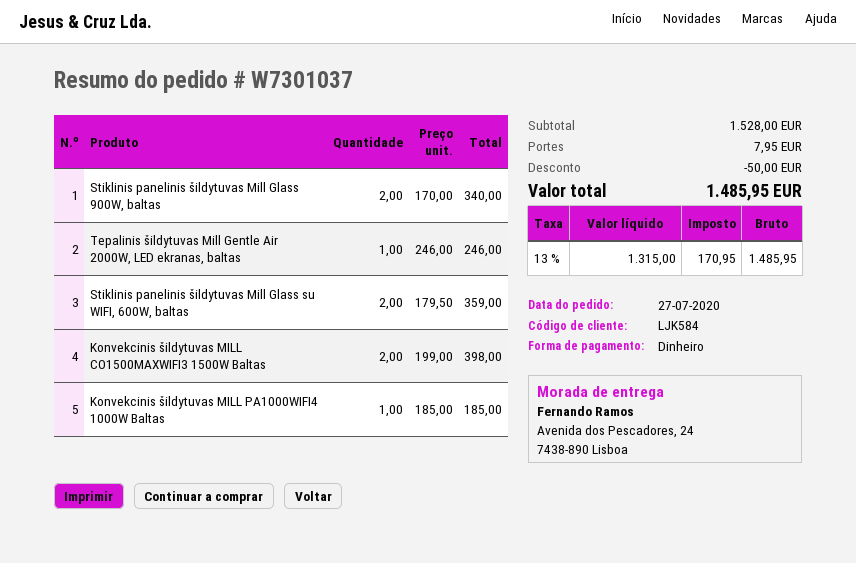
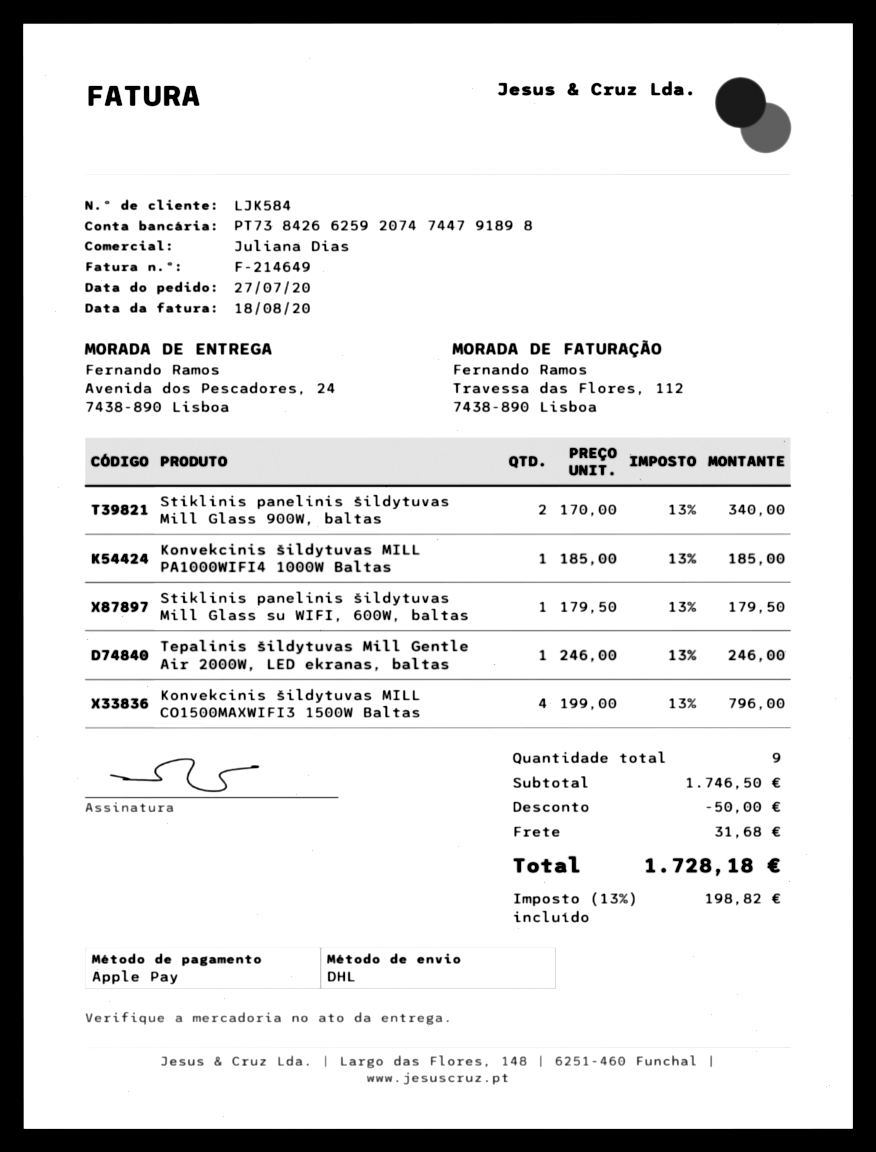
payment method: cash -> Apple Pay
Stiklinis panelinis šildytuvas Mill Glass su WIFI, 600W, baltas: 2 x 179.50 = 359.00 -> 1 x 179.50 = 179.50
Konvekcinis šildytuvas MILL CO1500MAXWIFI3 1500W Baltas: 2 x 199.00 = 398.00 -> 4 x 199.00 = 796.00
subtotal: 1528.00 -> 1746.50
shipping: 7.95 -> 31.68
tax: 13% = 170.95 -> 13% = 198.82
total: 1485.95 -> 1728.18

